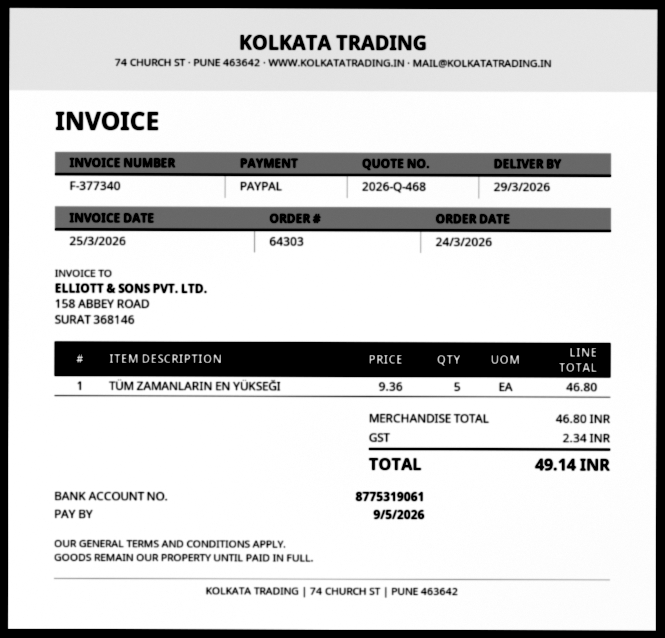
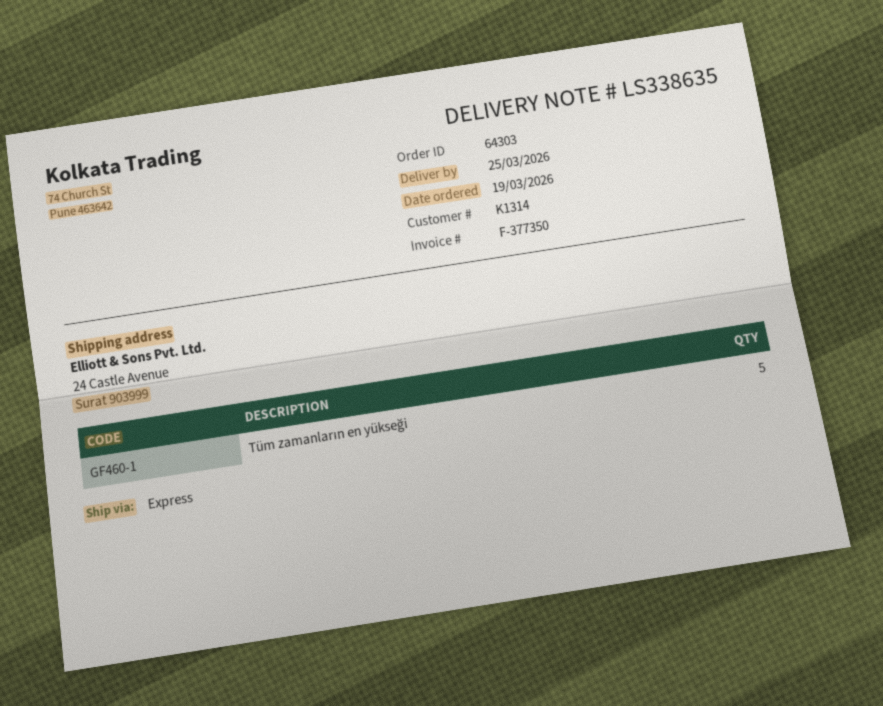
order date: 2026-03-24 -> 2026-03-19
delivery date: 2026-03-29 -> 2026-03-25
invoice number: F-377340 -> F-377350

